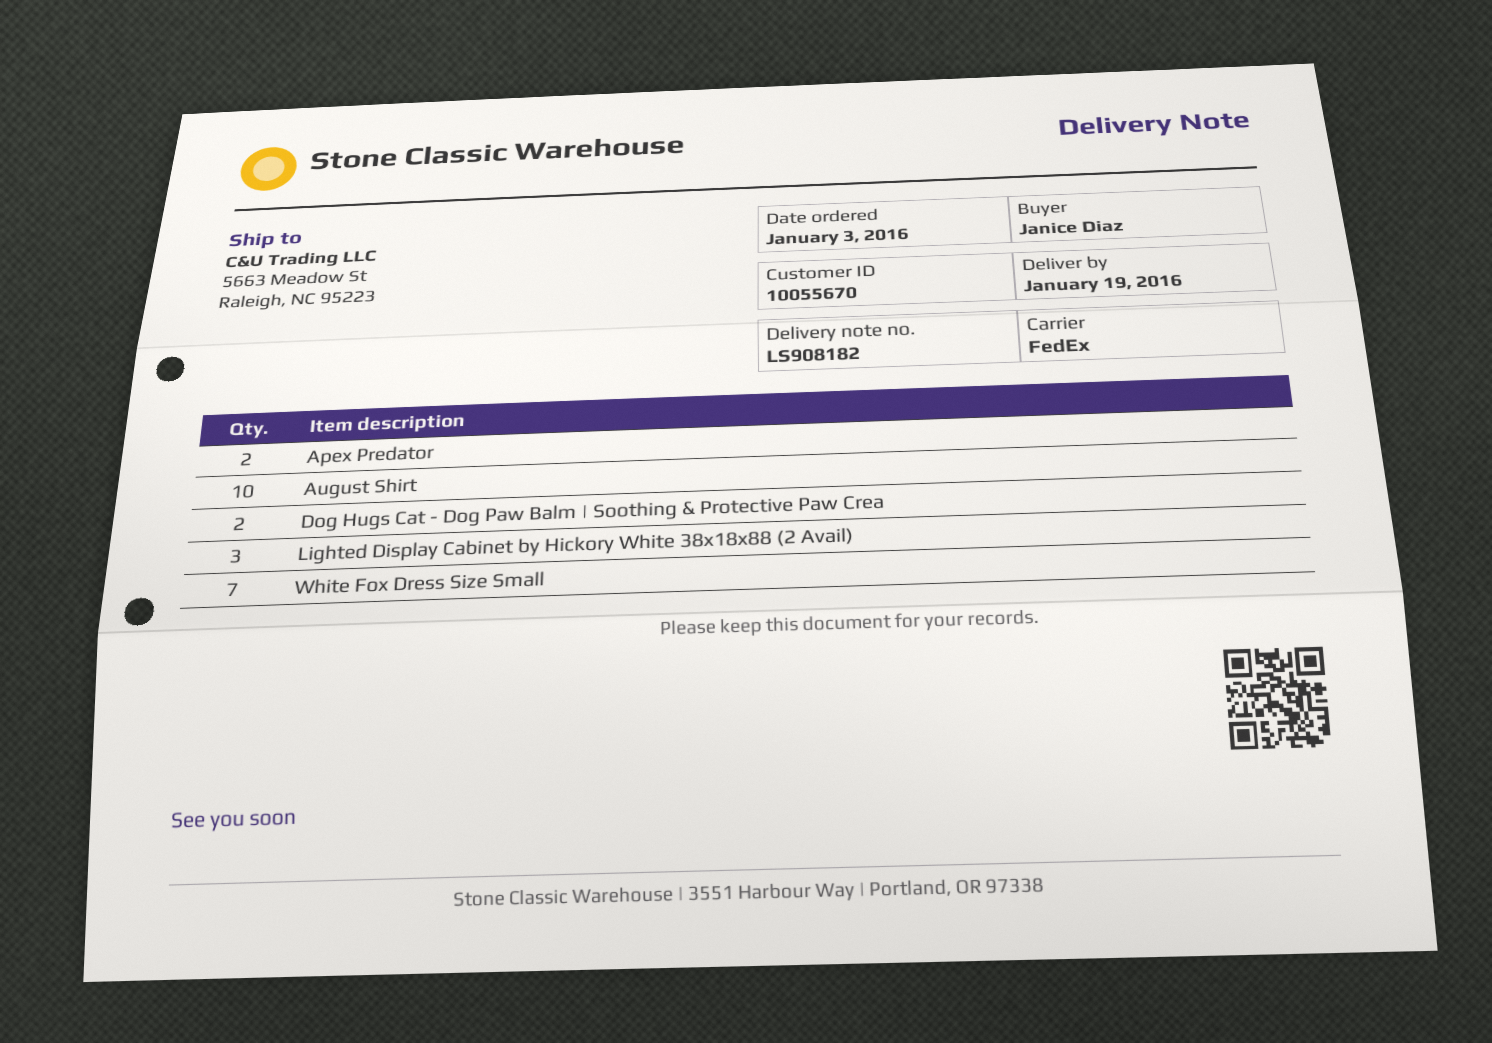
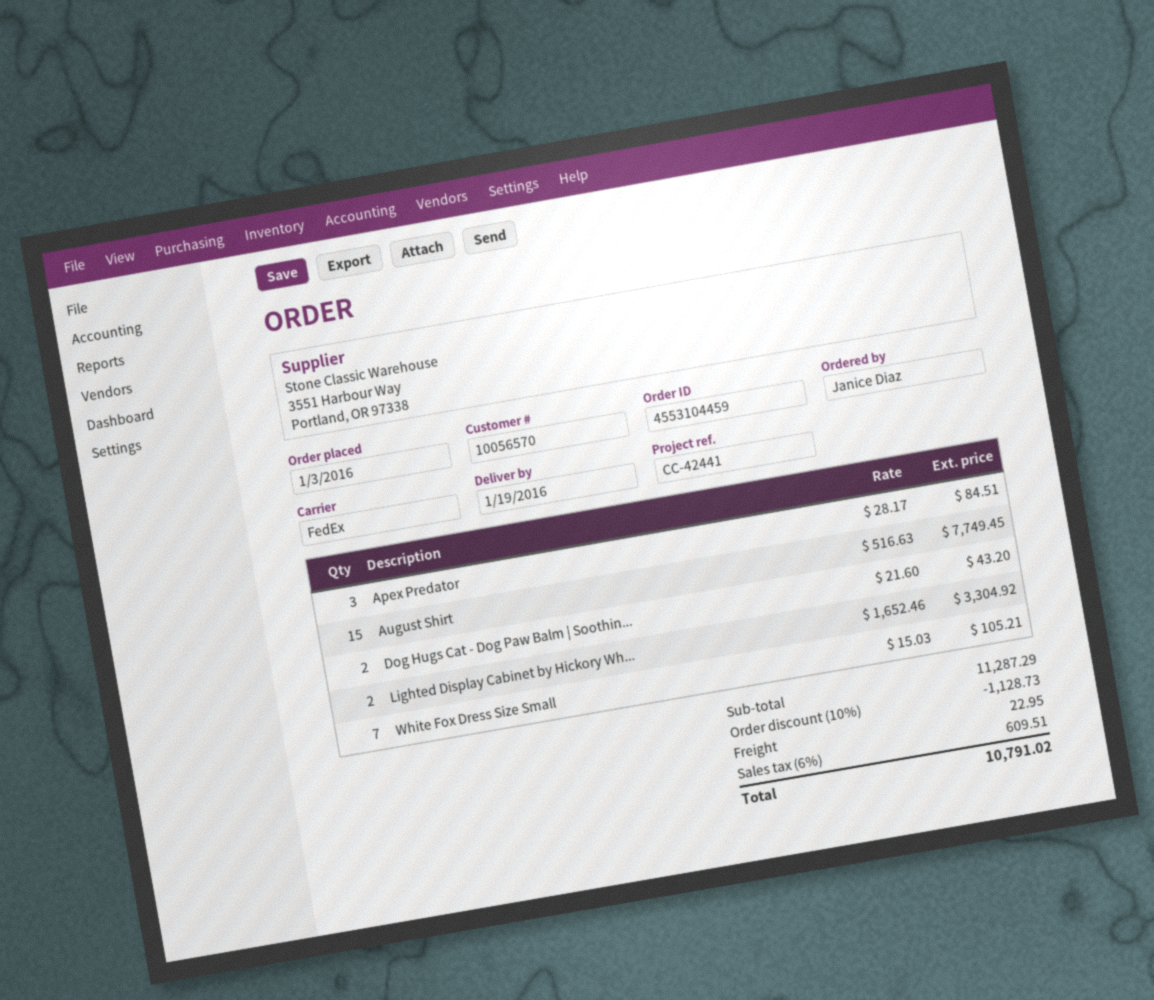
customer number: 10055670 -> 10056570
Apex Predator: 2 -> 3
August Shirt: 10 -> 15
Lighted Display Cabinet by Hickory White 38x18x88 (2 Avail): 3 -> 2

